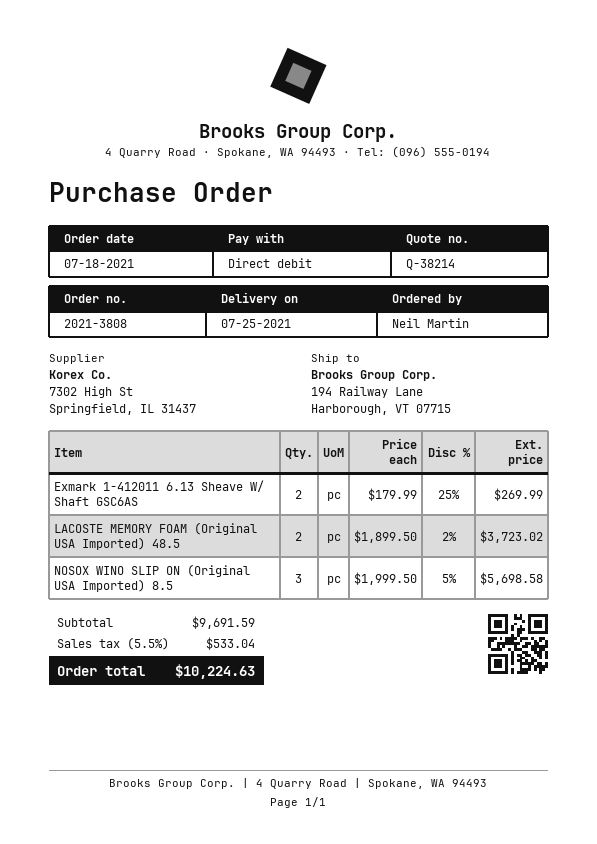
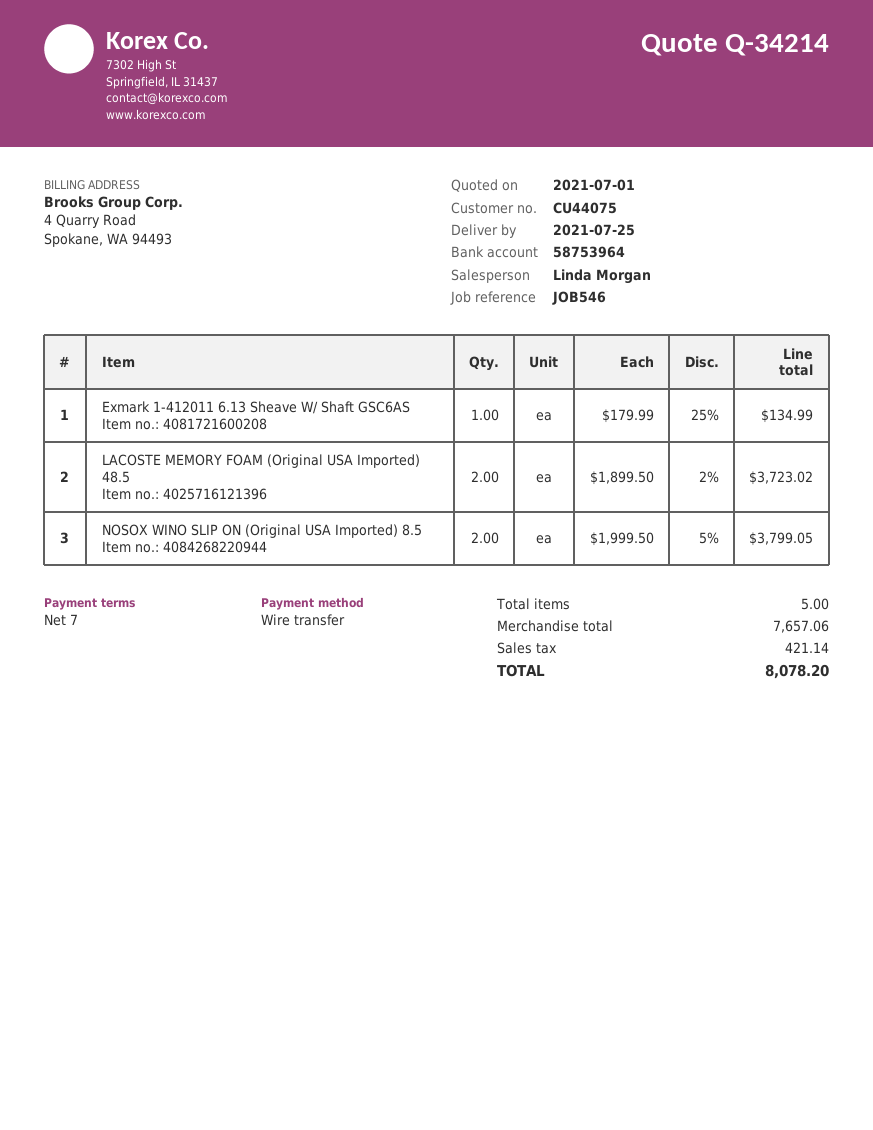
quote number: Q-38214 -> Q-34214
payment method: direct debit -> bank transfer
Exmark 1-412011 6.13 Sheave W/ Shaft GSC6AS: 2 x 179.99 - 25% = 269.99 -> 1 x 179.99 - 25% = 134.99
NOSOX WINO SLIP ON (Original USA Imported) 8.5: 3 x 1999.50 - 5% = 5698.58 -> 2 x 1999.50 - 5% = 3799.05
subtotal: 9691.59 -> 7657.06
tax: 533.04 -> 421.14
total: 10224.63 -> 8078.20

